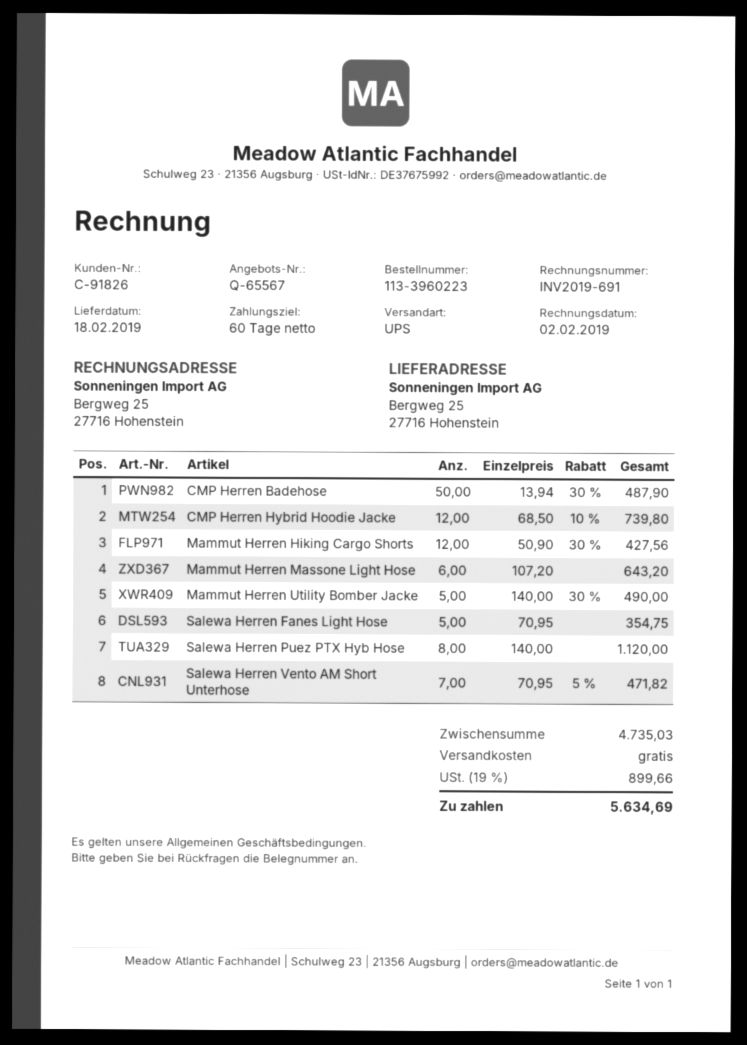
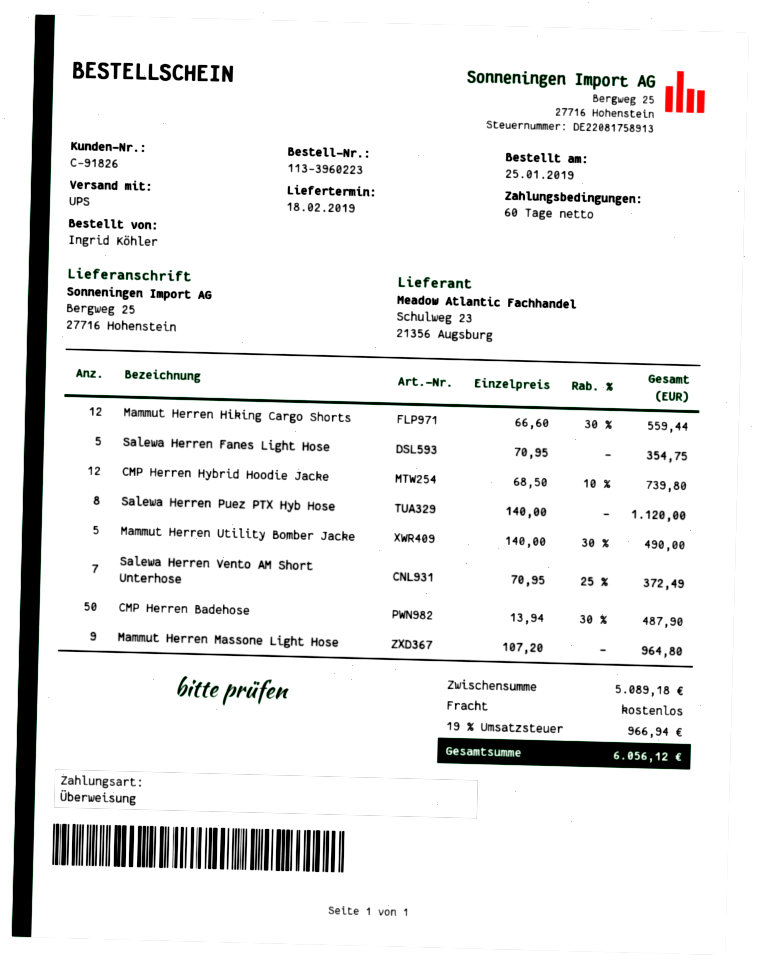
Mammut Herren Hiking Cargo Shorts: 12 x 50.90 - 30% = 427.56 -> 12 x 66.60 - 30% = 559.44
Mammut Herren Massone Light Hose: 6 x 107.20 = 643.20 -> 9 x 107.20 = 964.80
Salewa Herren Vento AM Short Unterhose: 7 x 70.95 - 5% = 471.82 -> 7 x 70.95 - 25% = 372.49
subtotal: 4735.03 -> 5089.18
tax: 19% = 899.66 -> 19% = 966.94
total: 5634.69 -> 6056.12

